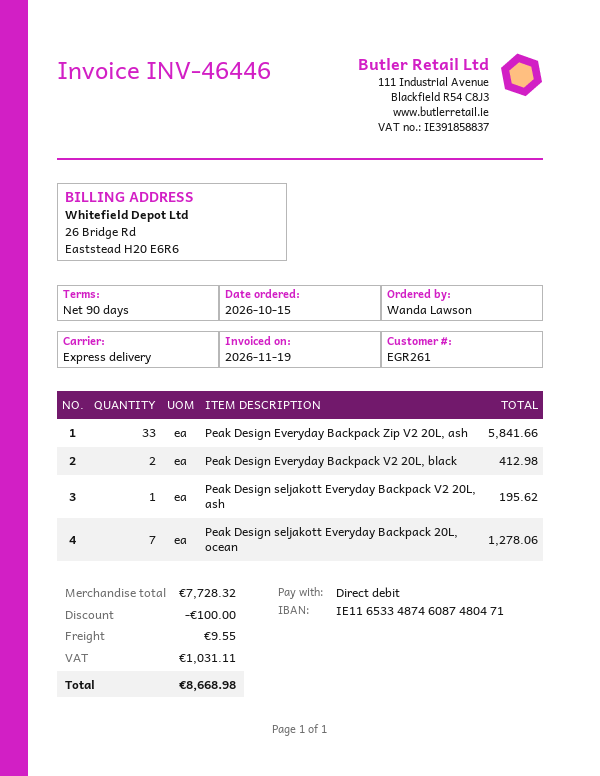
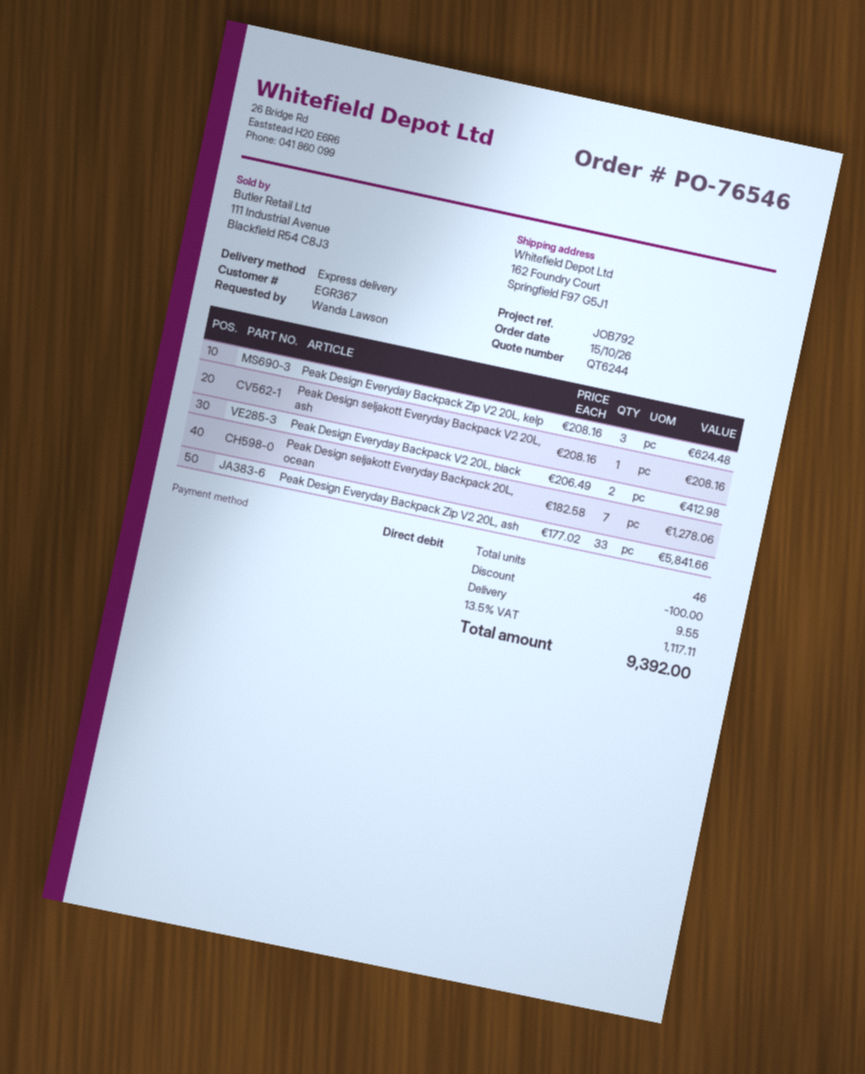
customer number: EGR261 -> EGR367
Peak Design seljakott Everyday Backpack V2 20L, ash: 1 for 195.62 -> 1 for 208.16
Peak Design Everyday Backpack Zip V2 20L, kelp: none -> 3 for 624.48
tax: 1031.11 -> 1117.11
total: 8668.98 -> 9392.00

